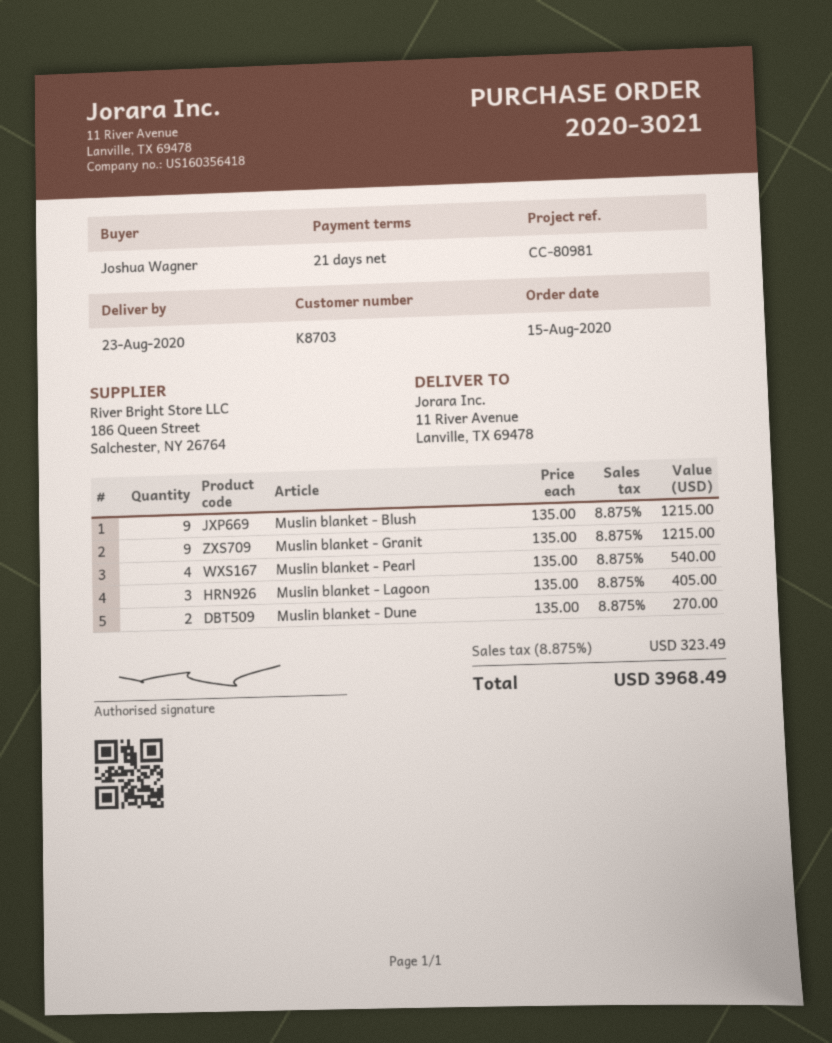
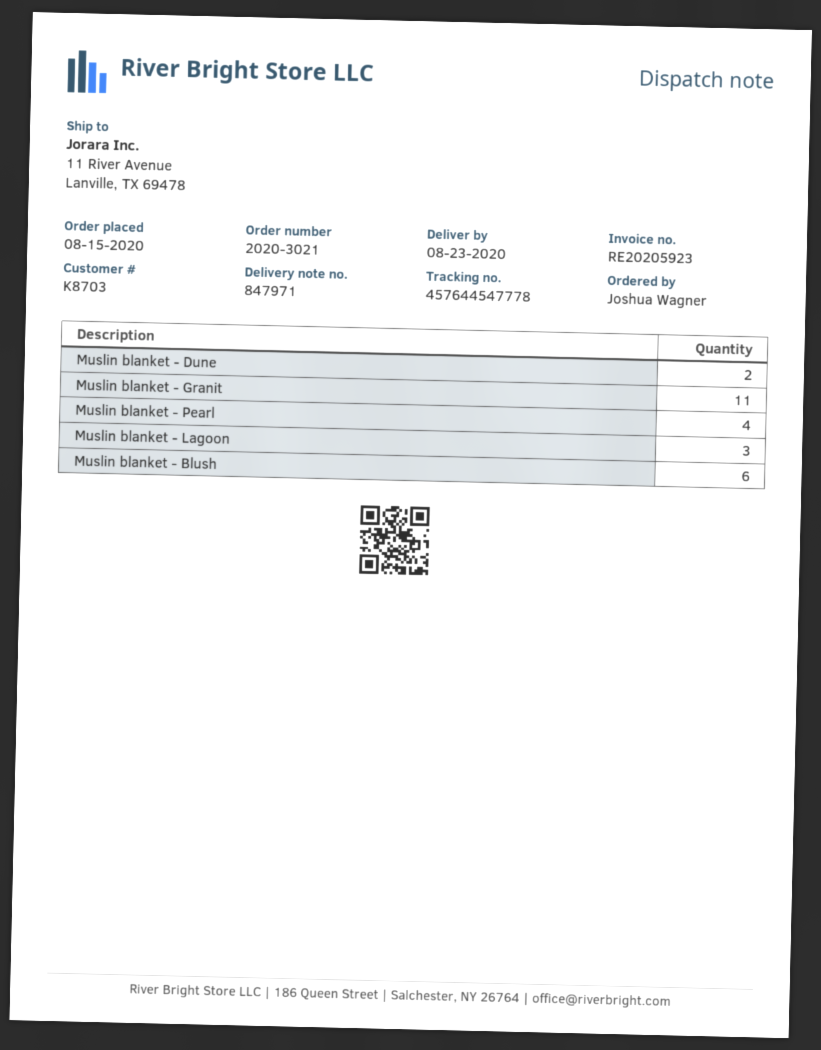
Muslin blanket - Blush: 9 -> 6
Muslin blanket - Granit: 9 -> 11

